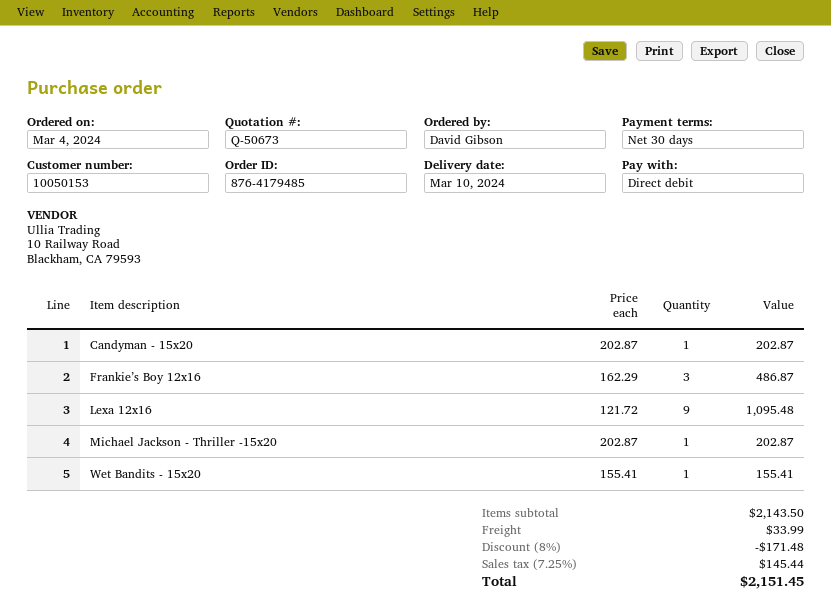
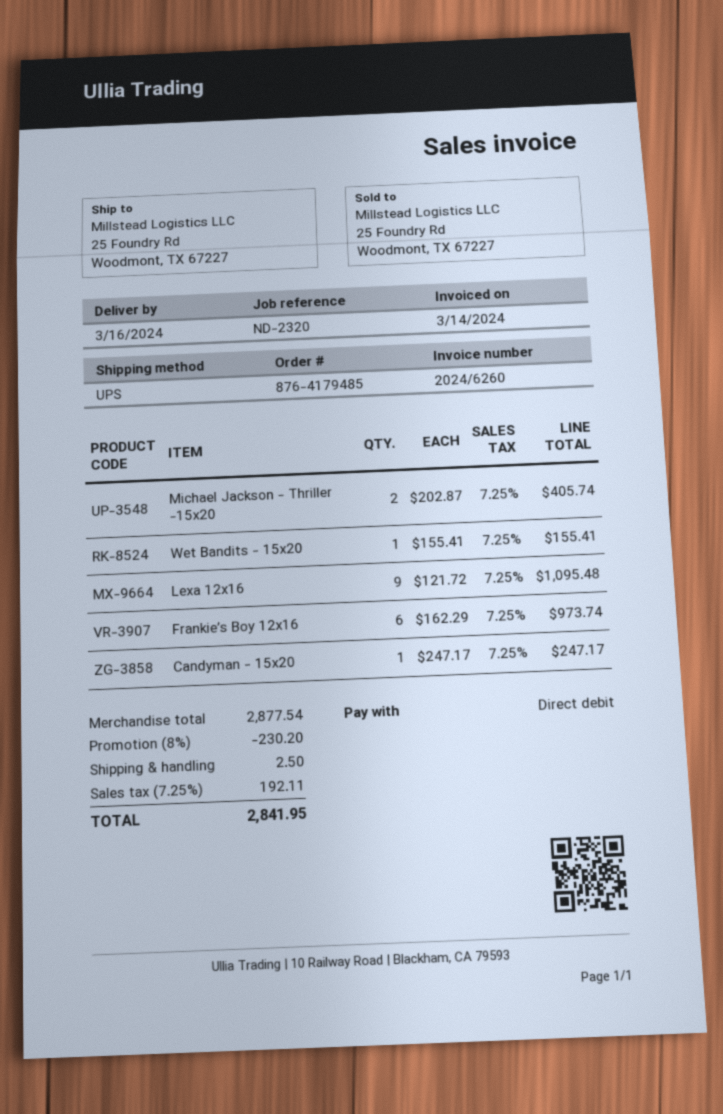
delivery date: 2024-03-10 -> 2024-03-16
Candyman - 15x20: 1 x 202.87 = 202.87 -> 1 x 247.17 = 247.17
Frankie’s Boy 12x16: 3 x 162.29 = 486.87 -> 6 x 162.29 = 973.74
Michael Jackson - Thriller -15x20: 1 x 202.87 = 202.87 -> 2 x 202.87 = 405.74
subtotal: 2143.50 -> 2877.54
discount: 8% = 171.48 -> 8% = 230.20
shipping: 33.99 -> 2.50
tax: 7.25% = 145.44 -> 7.25% = 192.11
total: 2151.45 -> 2841.95

